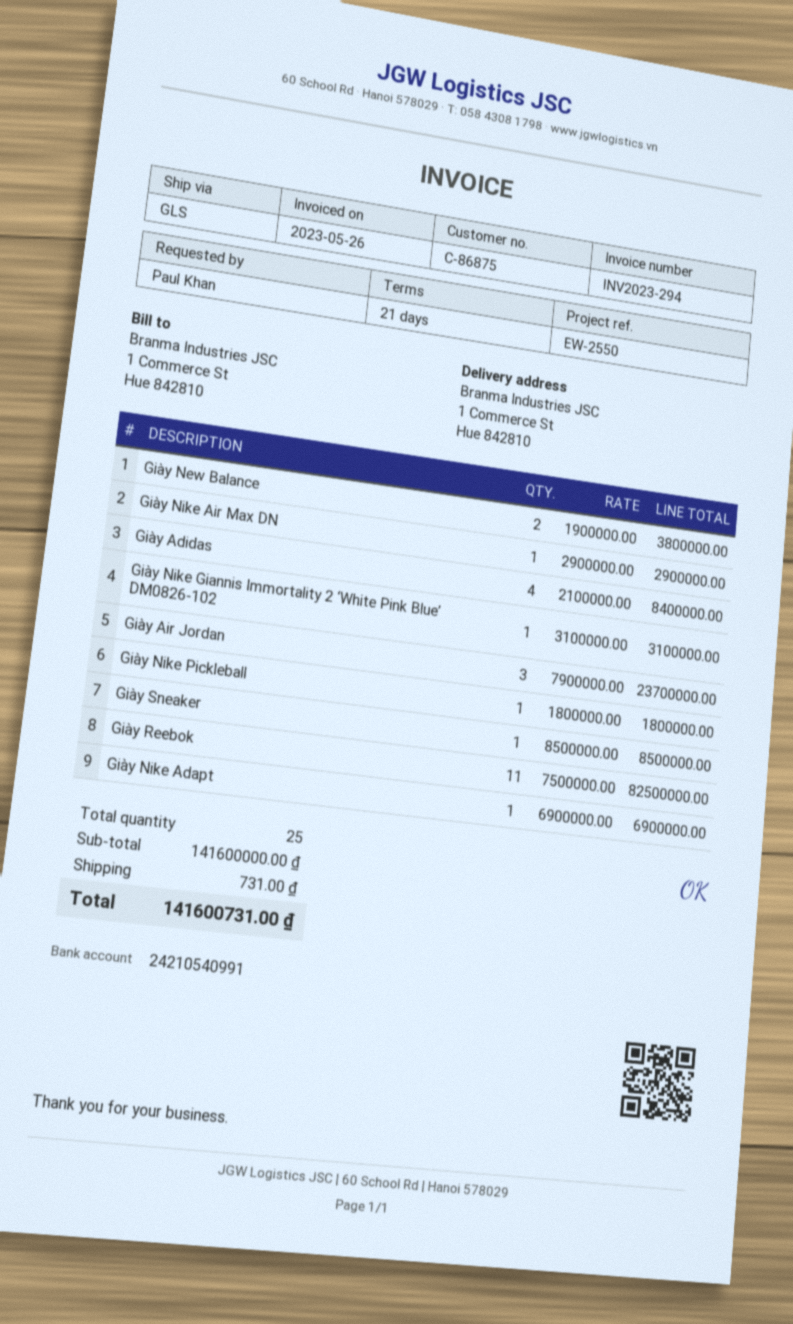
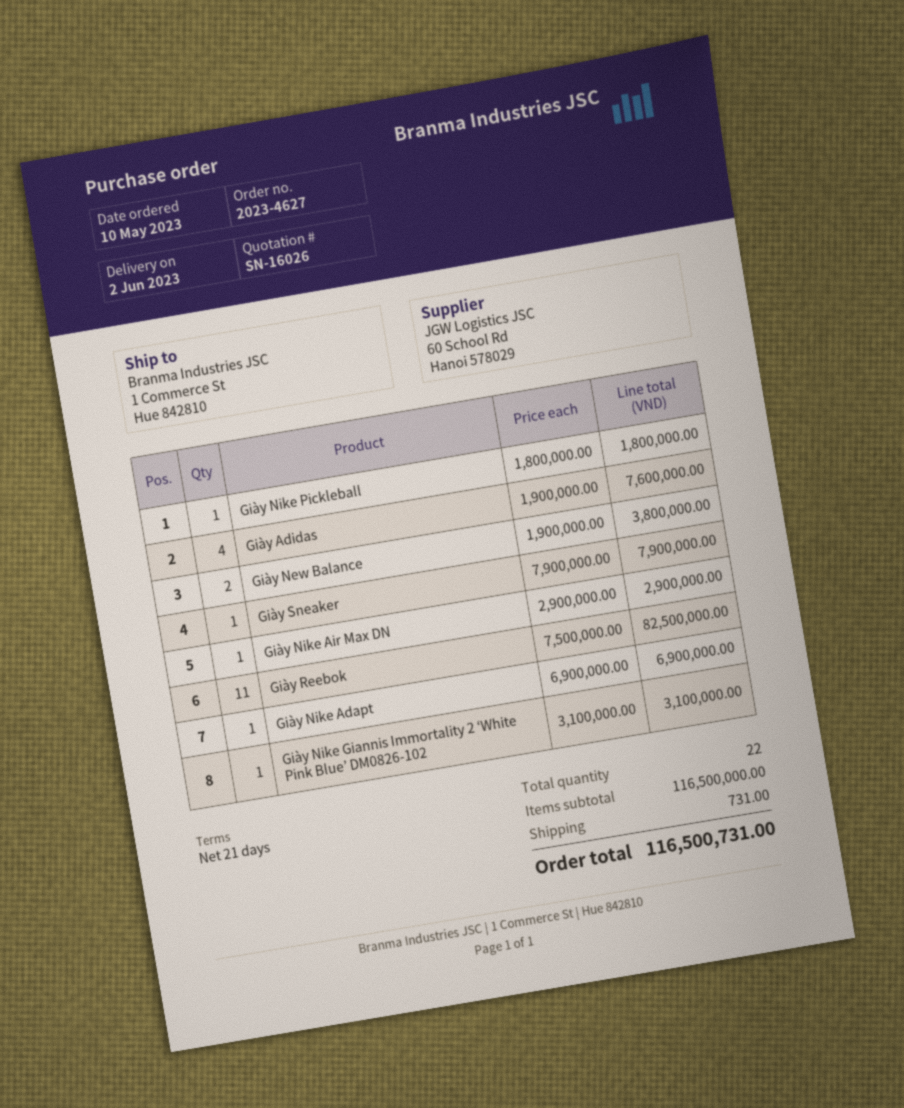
Giày Adidas: 4 x 2100000.00 = 8400000.00 -> 4 x 1900000.00 = 7600000.00
Giày Air Jordan: 3 x 7900000.00 = 23700000.00 -> none
Giày Sneaker: 1 x 8500000.00 = 8500000.00 -> 1 x 7900000.00 = 7900000.00
total quantity: 25 -> 22
subtotal: 141600000.00 -> 116500000.00
total: 141600731.00 -> 116500731.00

